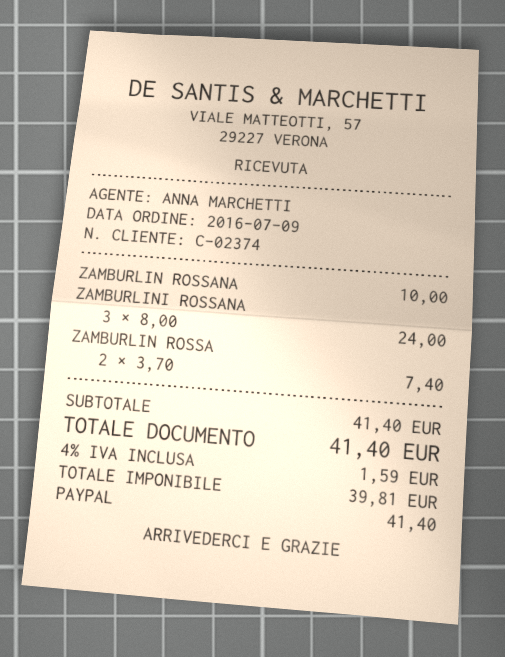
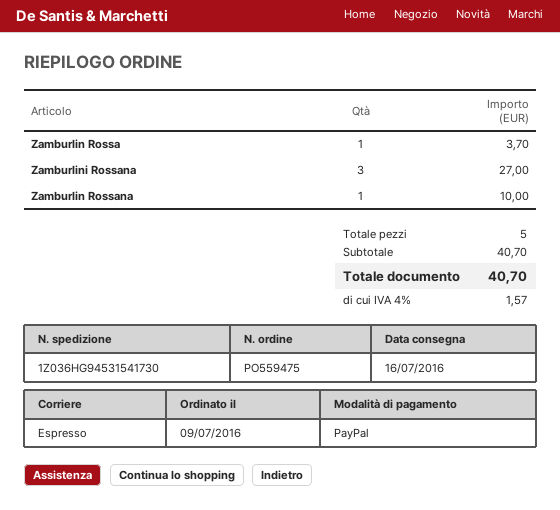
ZAMBURLINI ROSSANA: 3 for 24.00 -> 3 for 27.00
ZAMBURLIN ROSSA: 2 for 7.40 -> 1 for 3.70
subtotal: 41.40 -> 40.70
tax: 4% = 1.59 -> 4% = 1.57
total: 41.40 -> 40.70

